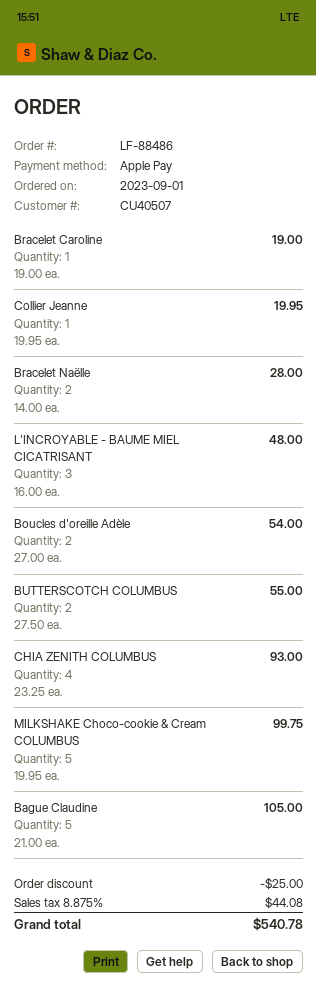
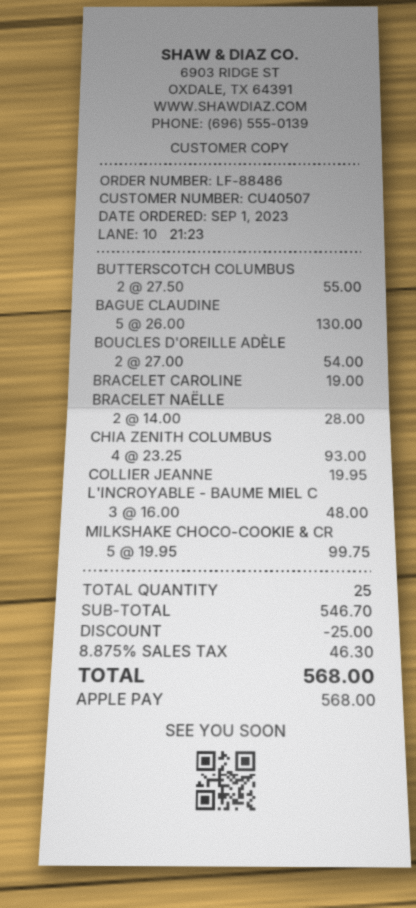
Bague Claudine: 5 x 21.00 = 105.00 -> 5 x 26.00 = 130.00
tax: 8.875% = 44.08 -> 8.875% = 46.30
total: 540.78 -> 568.00

